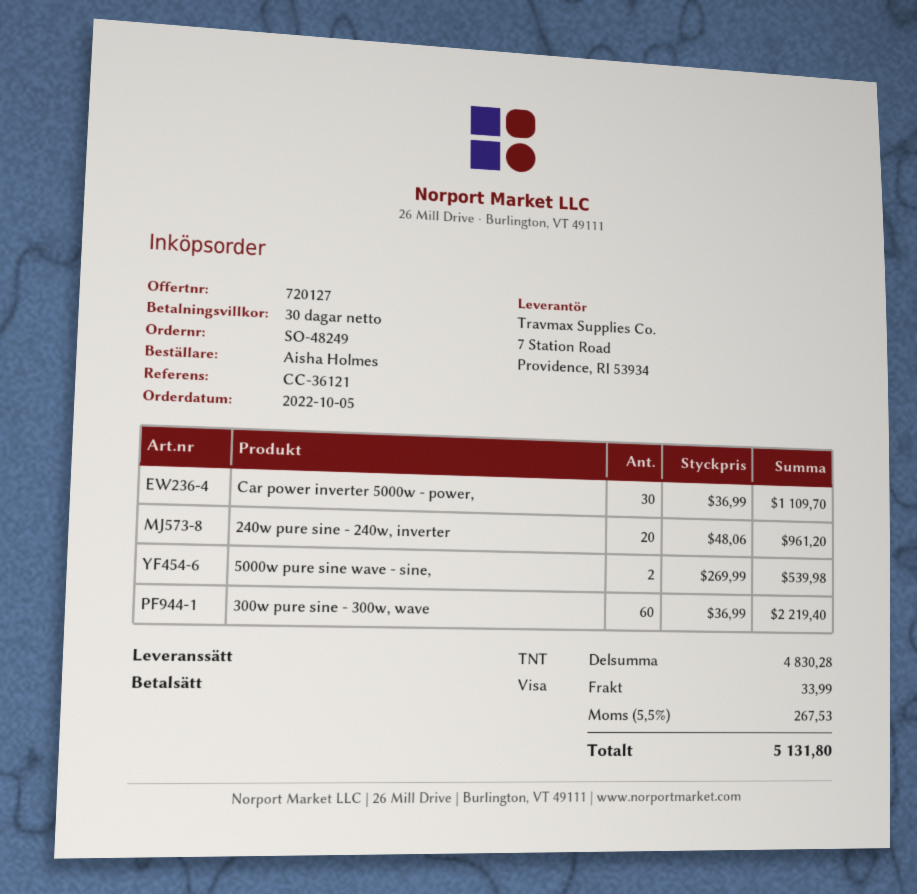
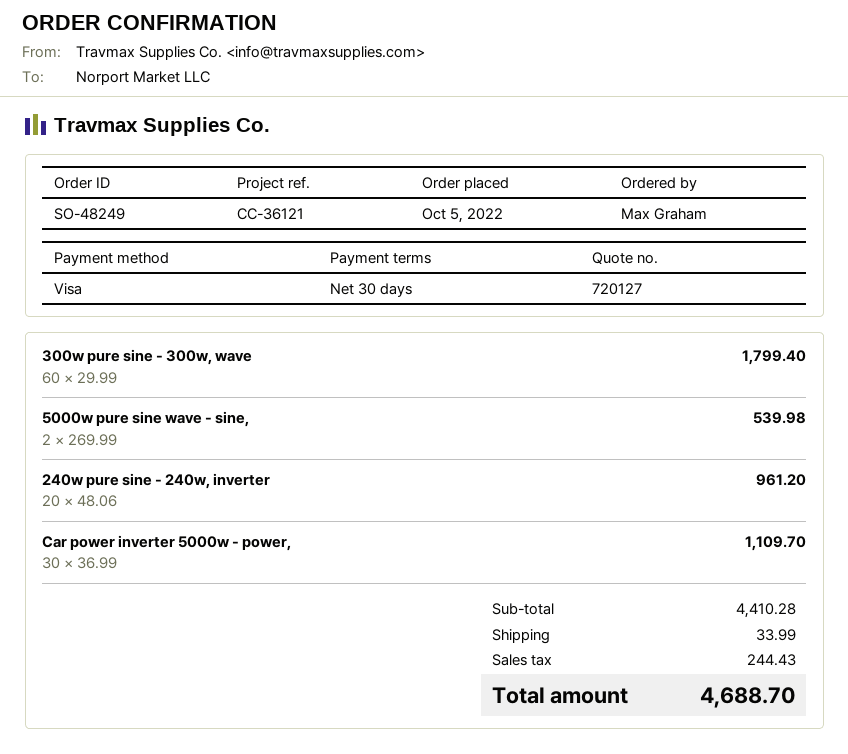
ordered by: Aisha Holmes -> Max Graham
300w pure sine - 300w, wave: 60 x 36.99 = 2219.40 -> 60 x 29.99 = 1799.40
subtotal: 4830.28 -> 4410.28
tax: 267.53 -> 244.43
total: 5131.80 -> 4688.70

